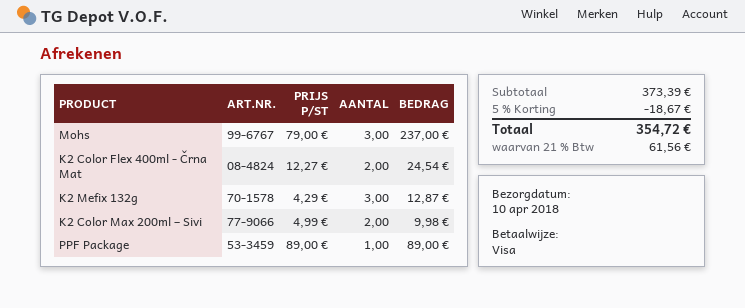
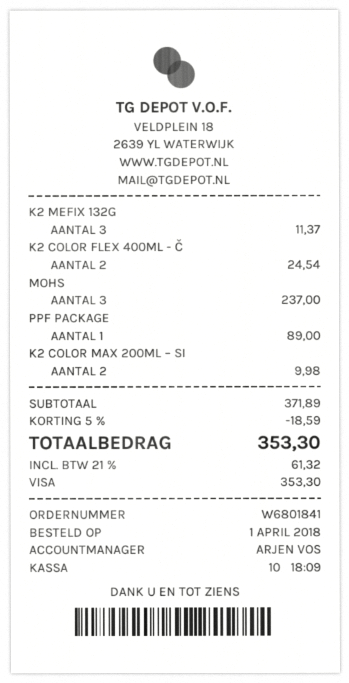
K2 Mefix 132g: 3 for 12.87 -> 3 for 11.37
subtotal: 373.39 -> 371.89
discount: 5% = 18.67 -> 5% = 18.59
tax: 21% = 61.56 -> 21% = 61.32
total: 354.72 -> 353.30

